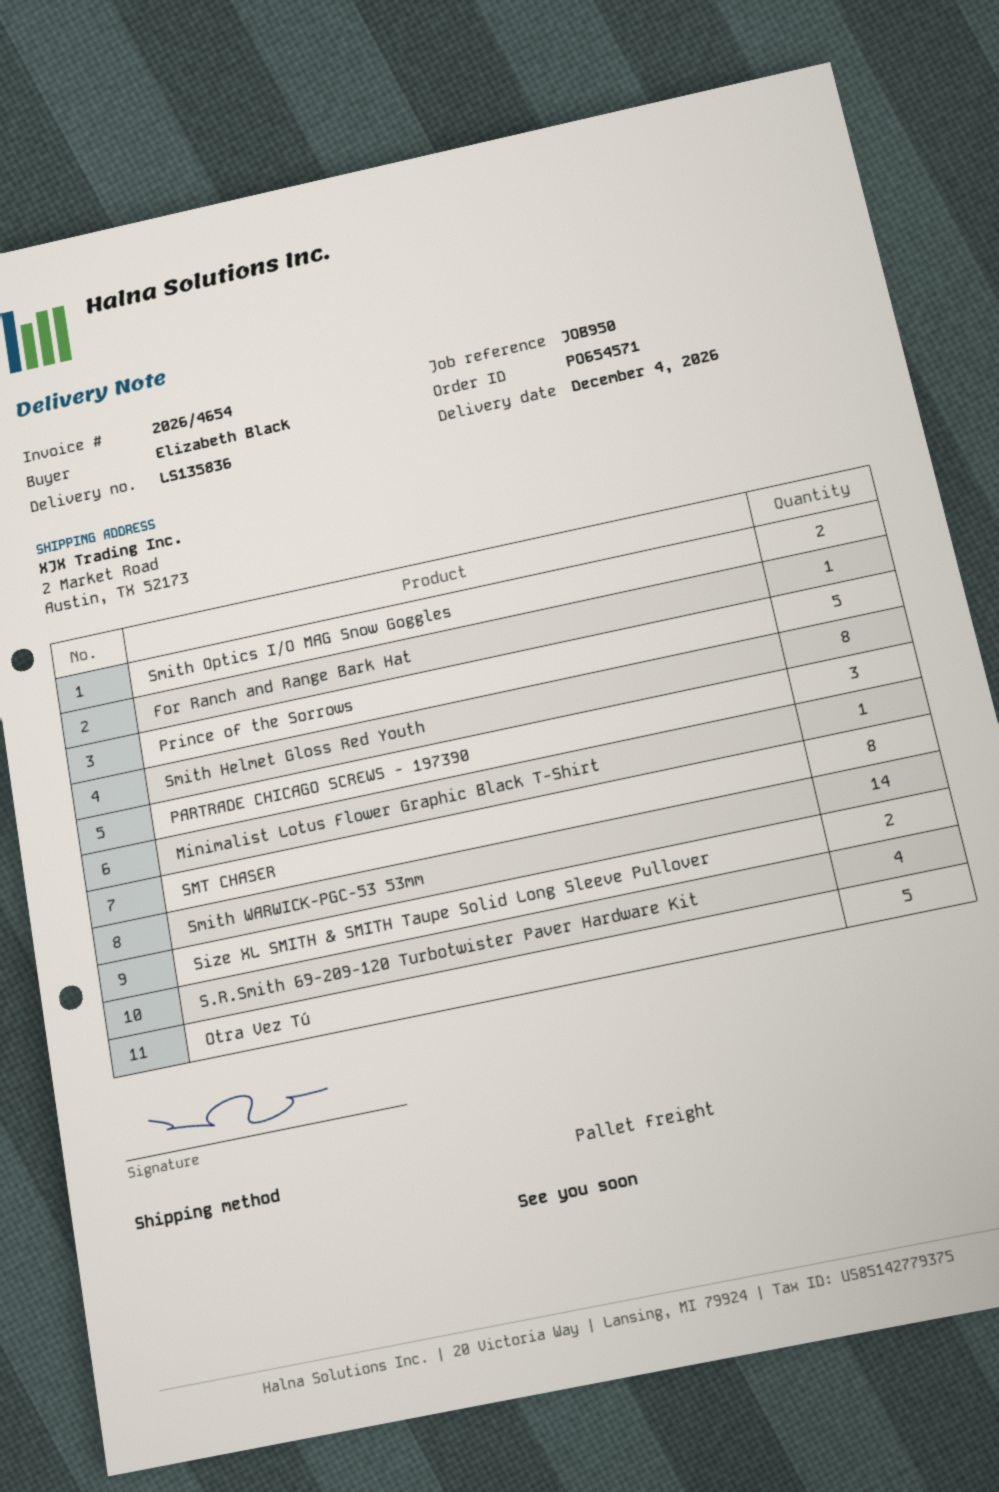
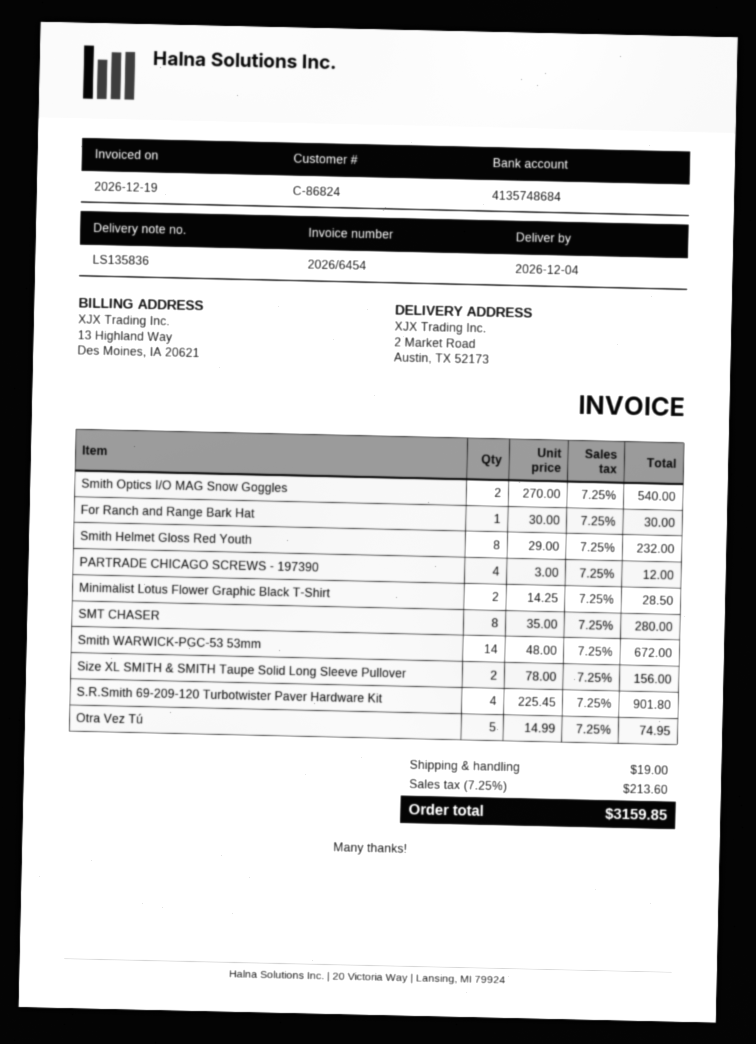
invoice number: 2026/4654 -> 2026/6454
Prince of the Sorrows: 5 -> none
PARTRADE CHICAGO SCREWS - 197390: 3 -> 4
Minimalist Lotus Flower Graphic Black T-Shirt: 1 -> 2

